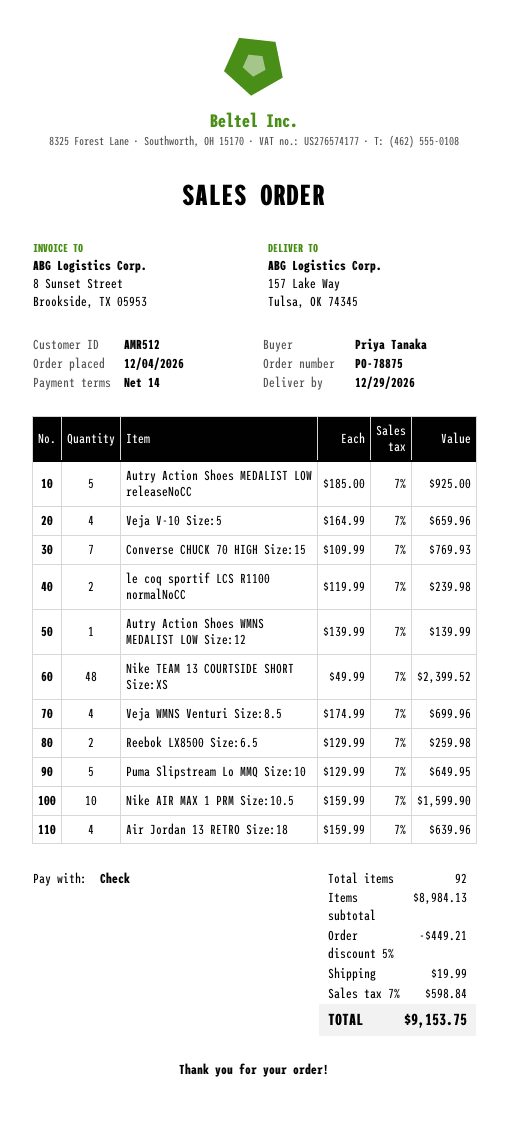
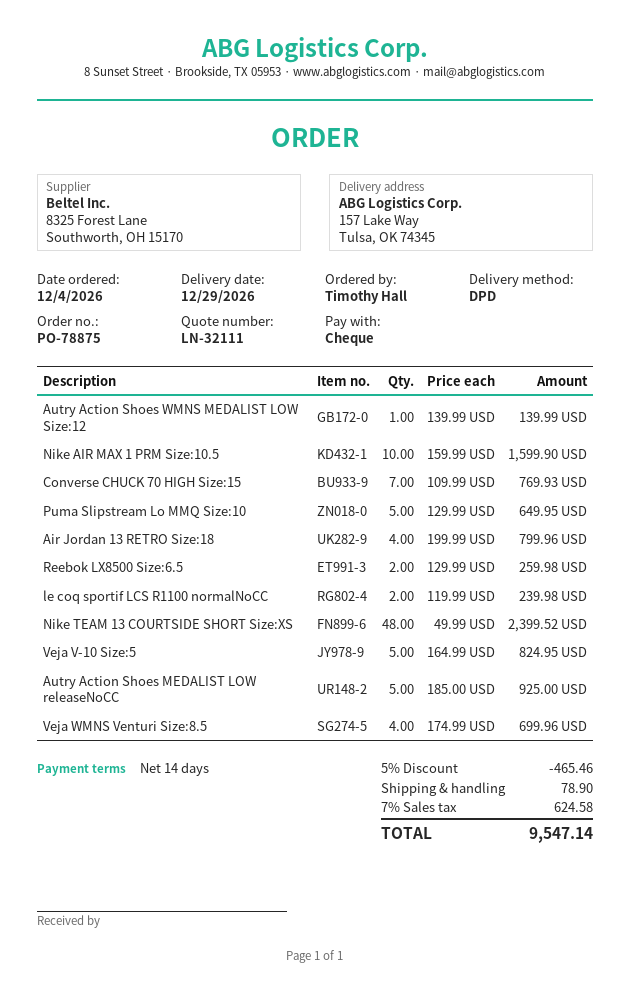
ordered by: Priya Tanaka -> Timothy Hall
Veja V-10 Size:5: 4 x 164.99 = 659.96 -> 5 x 164.99 = 824.95
Air Jordan 13 RETRO Size:18: 4 x 159.99 = 639.96 -> 4 x 199.99 = 799.96
discount: 5% = 449.21 -> 5% = 465.46
shipping: 19.99 -> 78.90
tax: 7% = 598.84 -> 7% = 624.58
total: 9153.75 -> 9547.14

